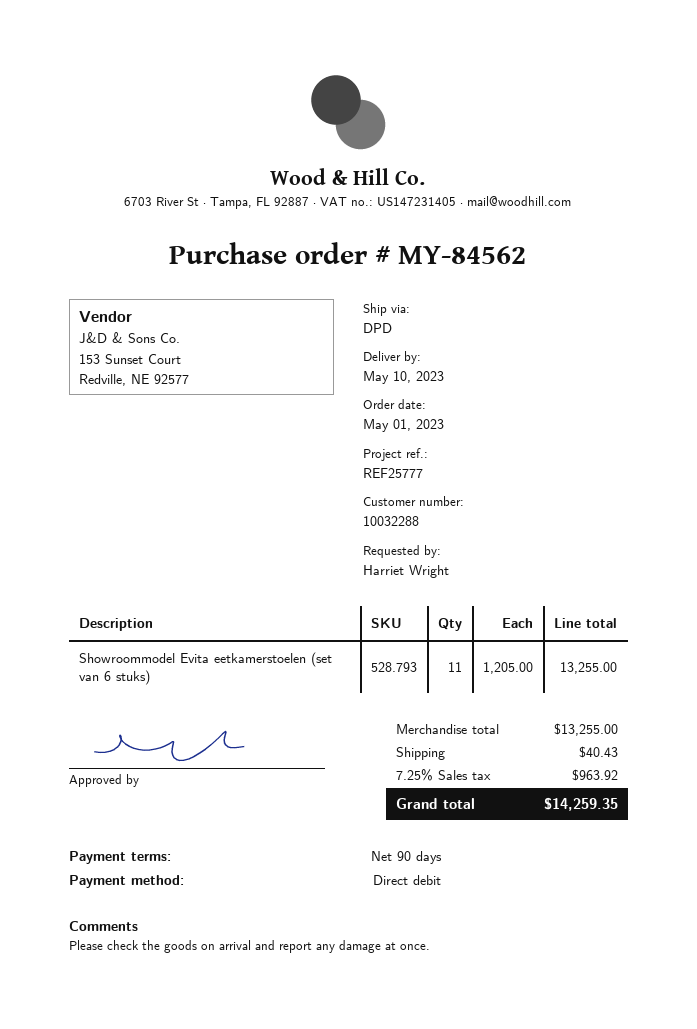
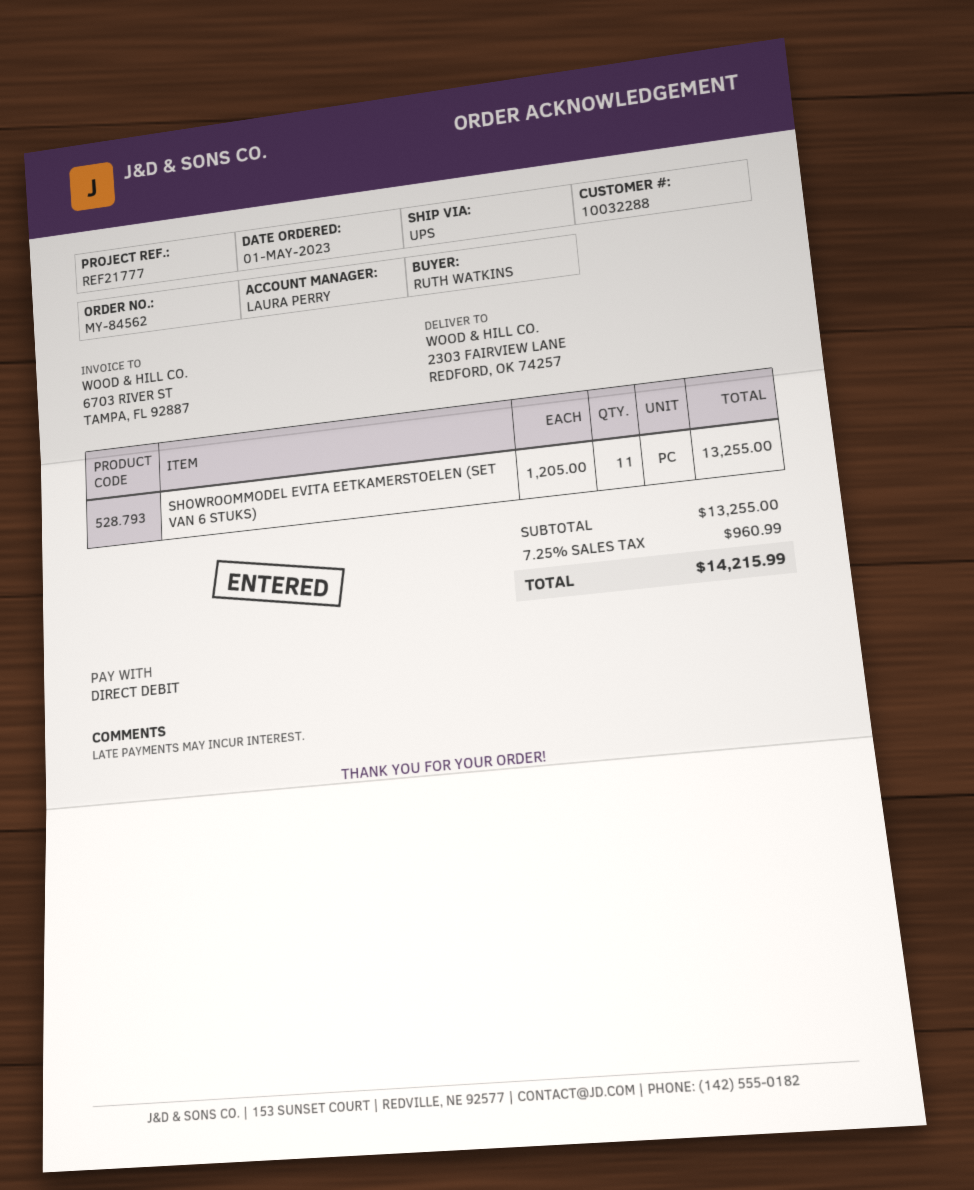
reference: REF25777 -> REF21777
ordered by: Harriet Wright -> RUTH WATKINS
shipping method: DPD -> UPS
shipping: 40.43 -> none
tax: 7.25% = 963.92 -> 7.25% = 960.99
total: 14259.35 -> 14215.99

